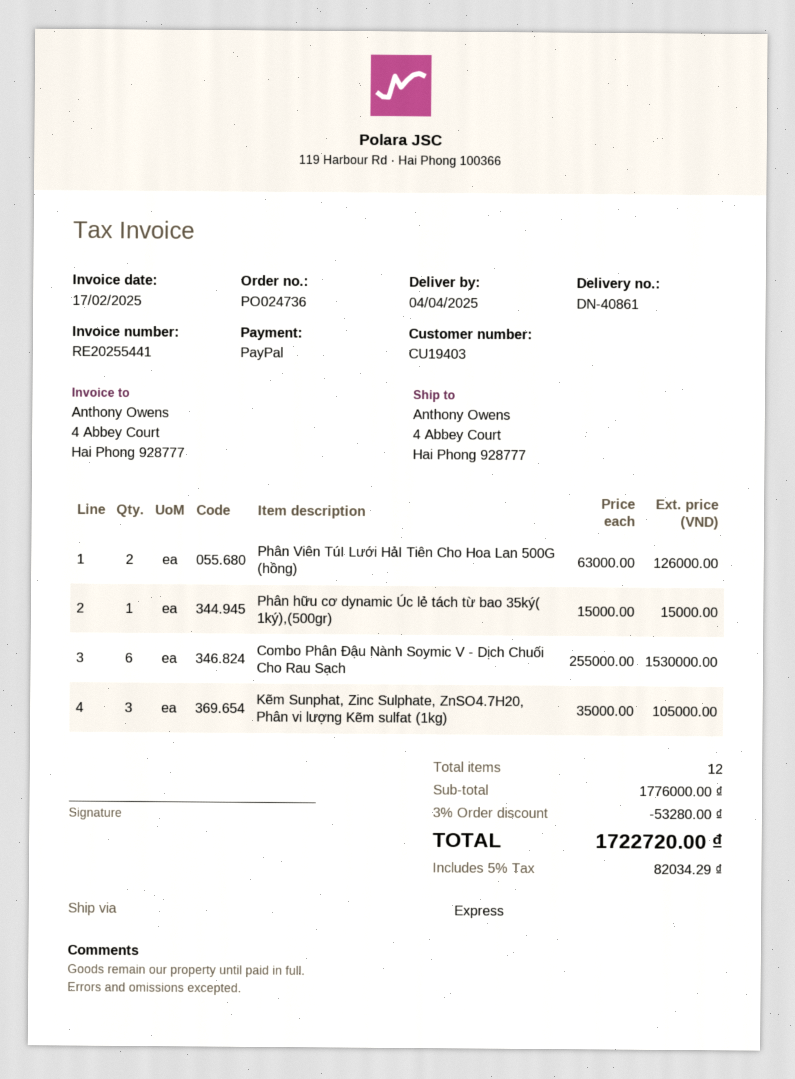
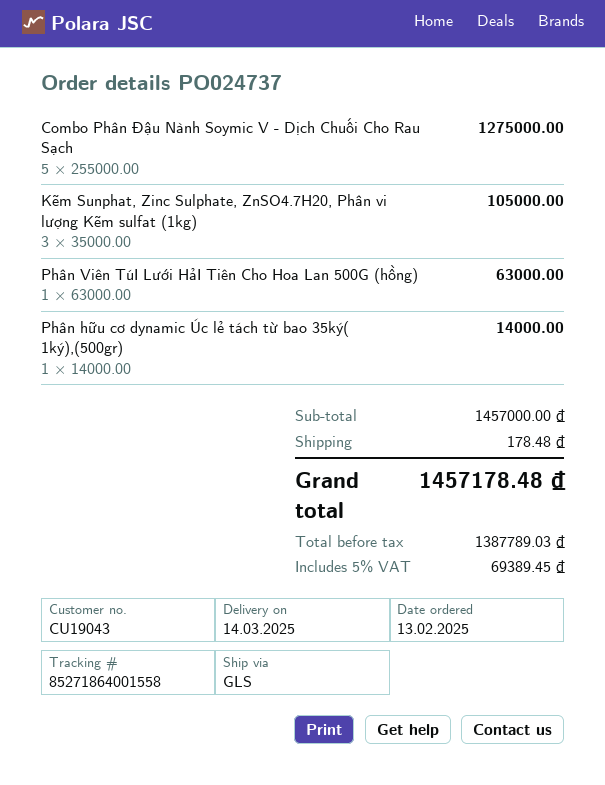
order number: PO024736 -> PO024737
delivery date: 2025-04-04 -> 2025-03-14
customer number: CU19403 -> CU19043
shipping method: express -> GLS
Phân Viên TúI Lưới HảI Tiên Cho Hoa Lan 500G (hồng): 2 x 63000.00 = 126000.00 -> 1 x 63000.00 = 63000.00
Phân hữu cơ dynamic Úc lẻ tách từ bao 35ký( 1ký),(500gr): 1 x 15000.00 = 15000.00 -> 1 x 14000.00 = 14000.00
Combo Phân Đậu Nành Soymic V - Dịch Chuối Cho Rau Sạch: 6 x 255000.00 = 1530000.00 -> 5 x 255000.00 = 1275000.00
subtotal: 1776000.00 -> 1457000.00
discount: 3% = 53280.00 -> none
shipping: none -> 178.48
tax: 5% = 82034.29 -> 5% = 69389.45
total: 1722720.00 -> 1457178.48

